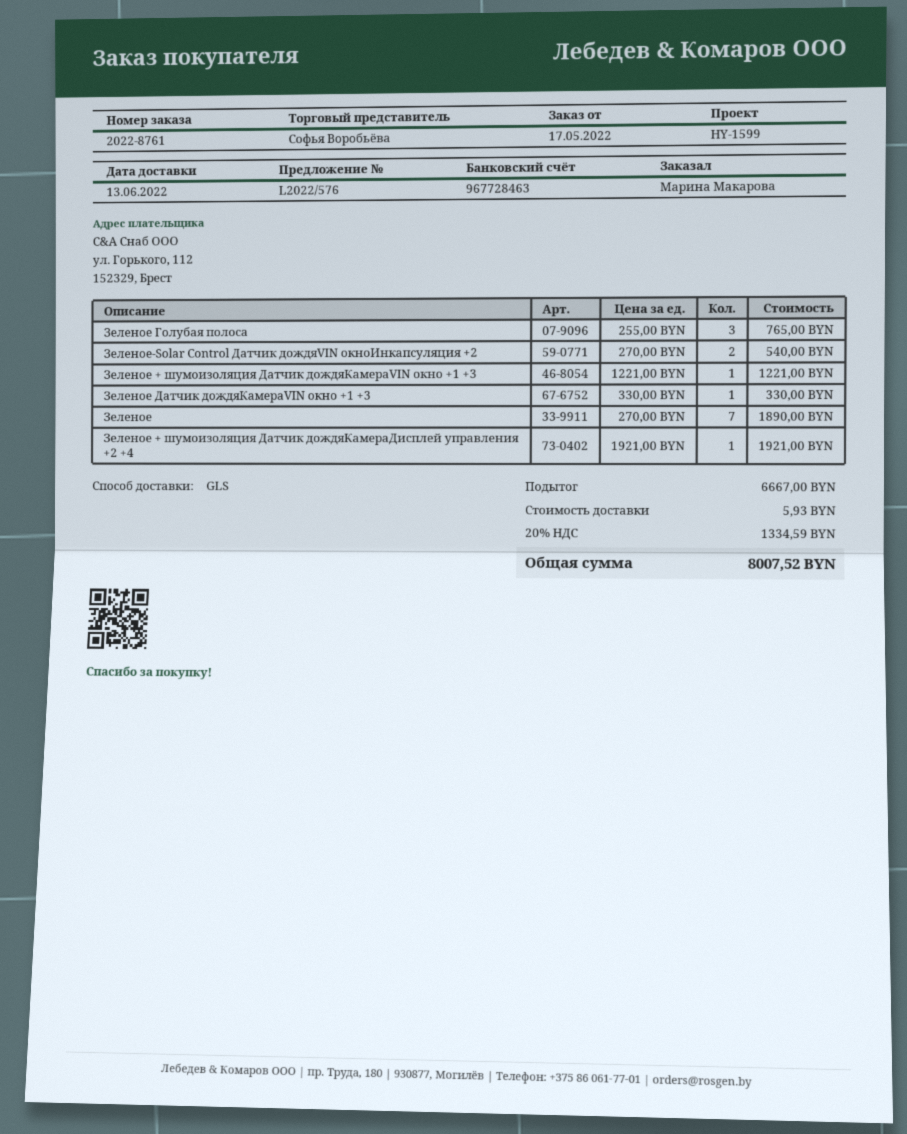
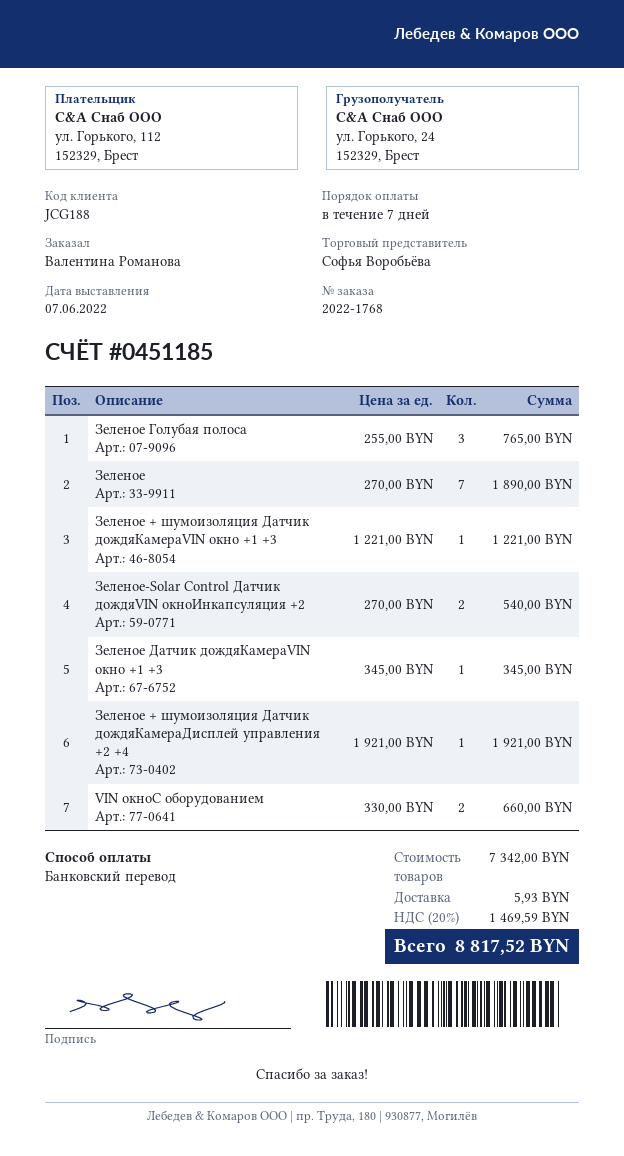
order number: 2022-8761 -> 2022-1768
ordered by: Марина Макарова -> Валентина Романова
Зеленое Датчик дождяКамераVIN окно +1 +3: 1 x 330.00 = 330.00 -> 1 x 345.00 = 345.00
VIN окноС оборудованием: none -> 2 x 330.00 = 660.00
subtotal: 6667.00 -> 7342.00
tax: 20% = 1334.59 -> 20% = 1469.59
total: 8007.52 -> 8817.52

